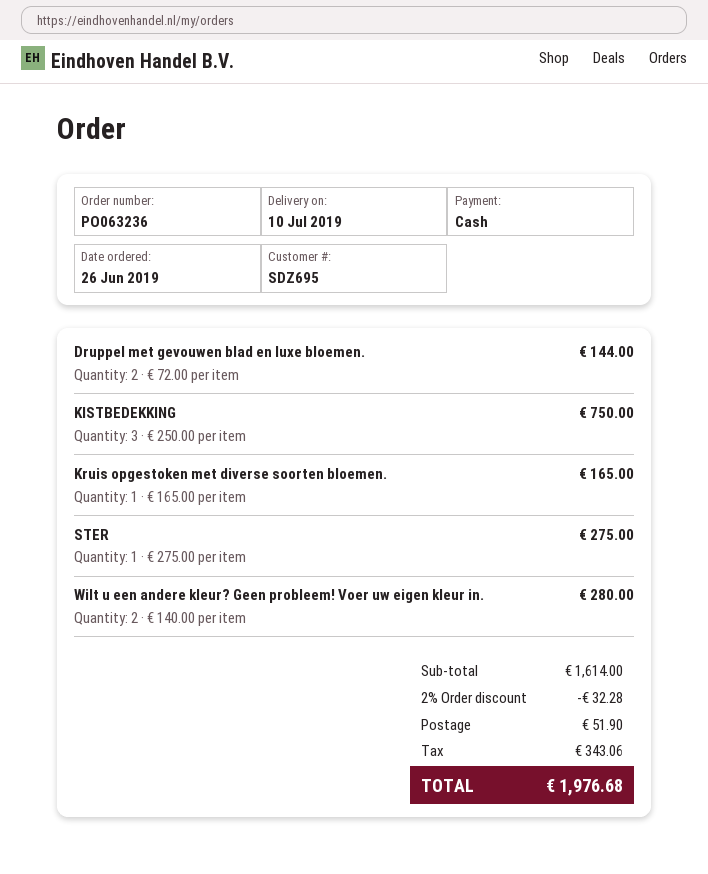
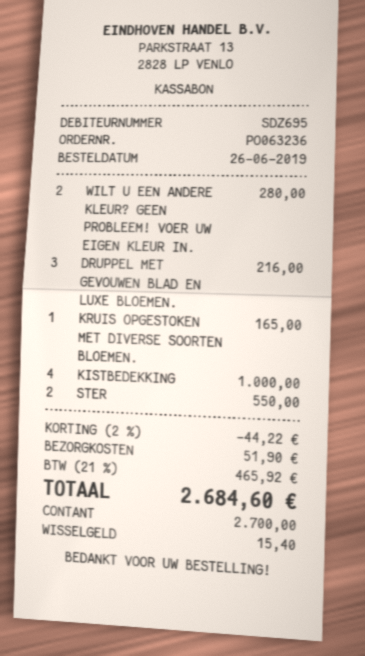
Druppel met gevouwen blad en luxe bloemen.: 2 for 144.00 -> 3 for 216.00
KISTBEDEKKING: 3 for 750.00 -> 4 for 1000.00
STER: 1 for 275.00 -> 2 for 550.00
discount: 2% = 32.28 -> 2% = 44.22
tax: 343.06 -> 465.92
total: 1976.68 -> 2684.60

